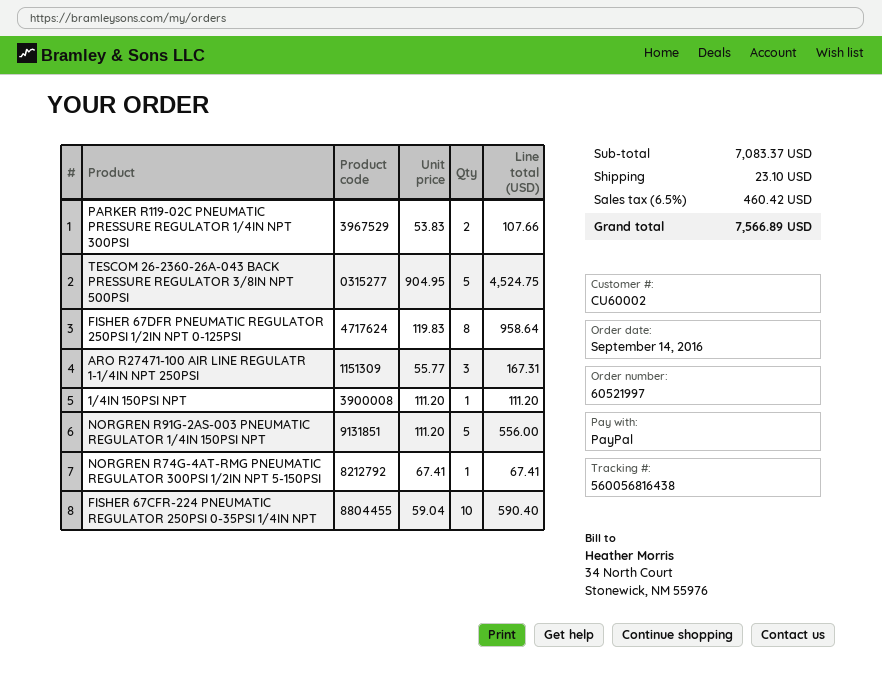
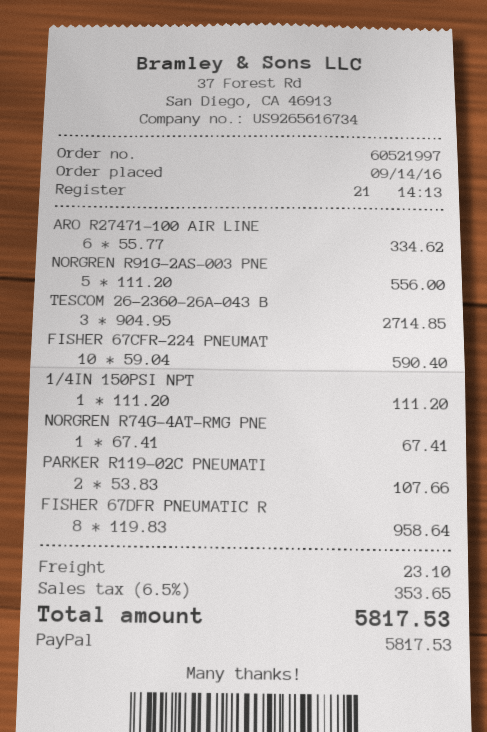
TESCOM 26-2360-26A-043 BACK PRESSURE REGULATOR 3/8IN NPT 500PSI: 5 x 904.95 = 4524.75 -> 3 x 904.95 = 2714.85
ARO R27471-100 AIR LINE REGULATR 1-1/4IN NPT 250PSI: 3 x 55.77 = 167.31 -> 6 x 55.77 = 334.62
tax: 6.5% = 460.42 -> 6.5% = 353.65
total: 7566.89 -> 5817.53

